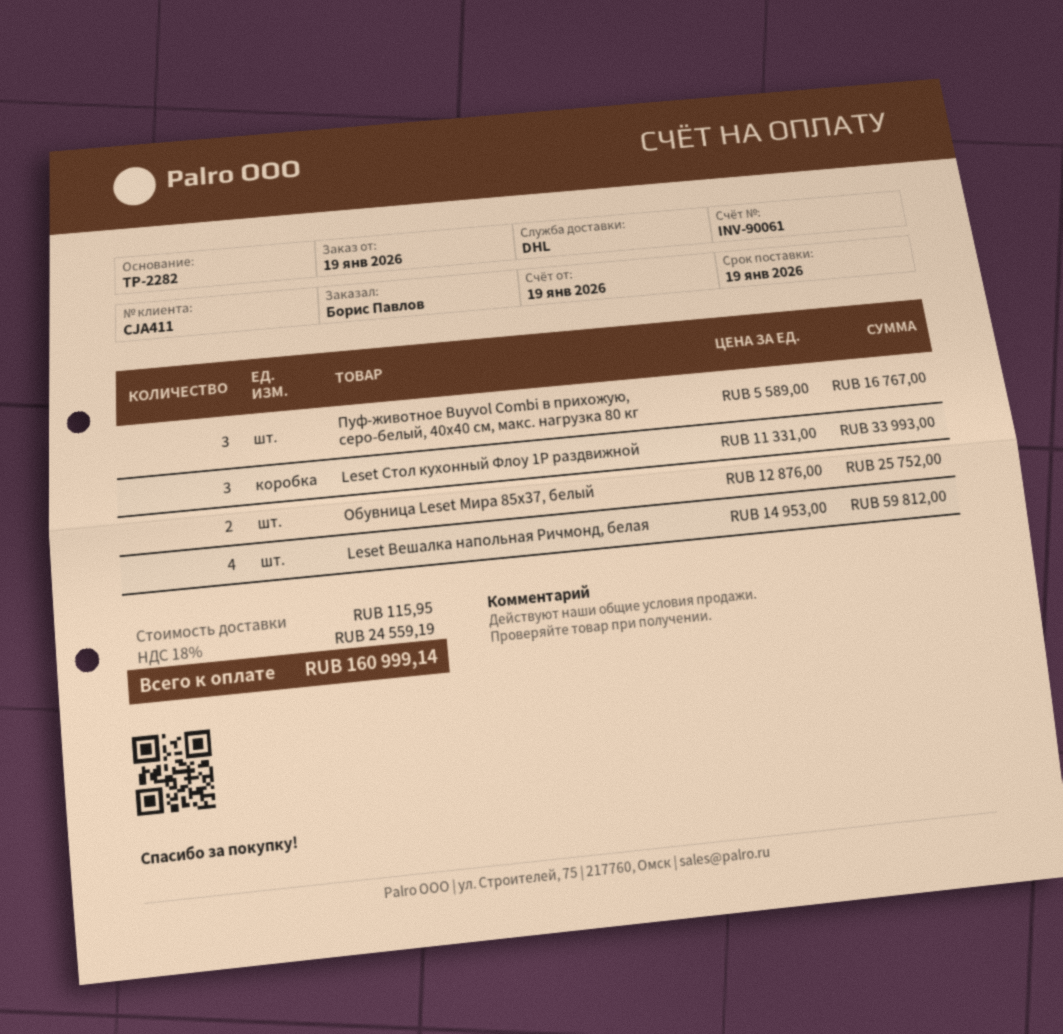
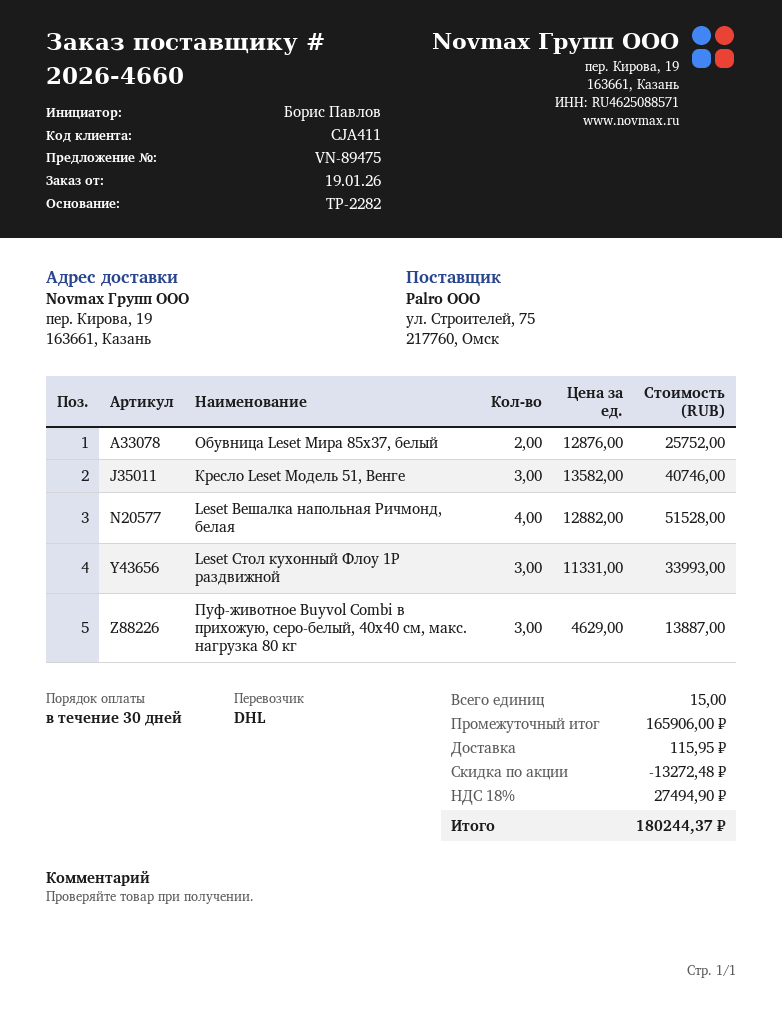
Пуф-животное Buyvol Combi в прихожую, серо-белый, 40x40 см, макс. нагрузка 80 кг: 3 x 5589.00 = 16767.00 -> 3 x 4629.00 = 13887.00
Leset Вешалка напольная Ричмонд, белая: 4 x 14953.00 = 59812.00 -> 4 x 12882.00 = 51528.00
Кресло Leset Модель 51, Венге: none -> 3 x 13582.00 = 40746.00
discount: none -> 13272.48
tax: 18% = 24559.19 -> 18% = 27494.90
total: 160999.14 -> 180244.37

